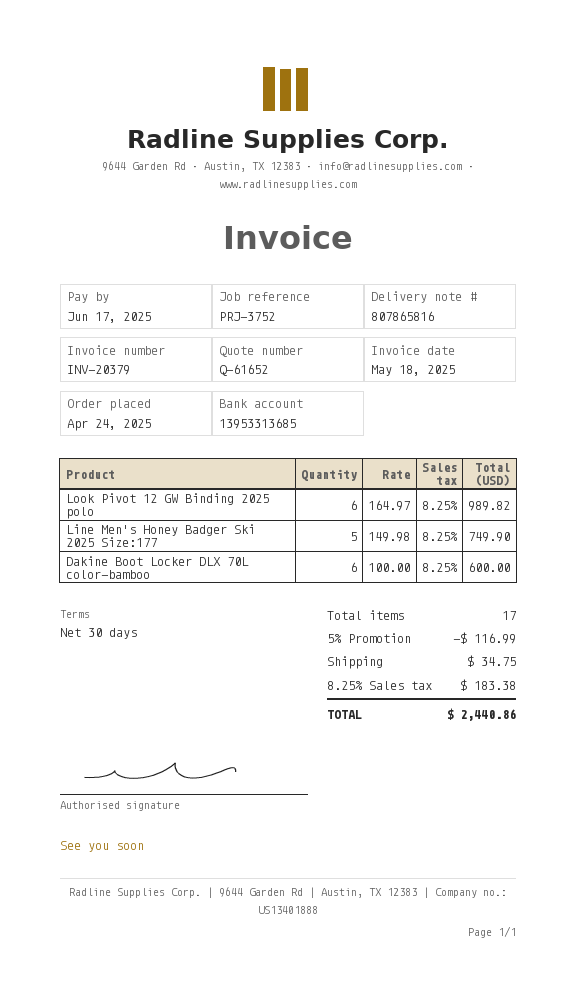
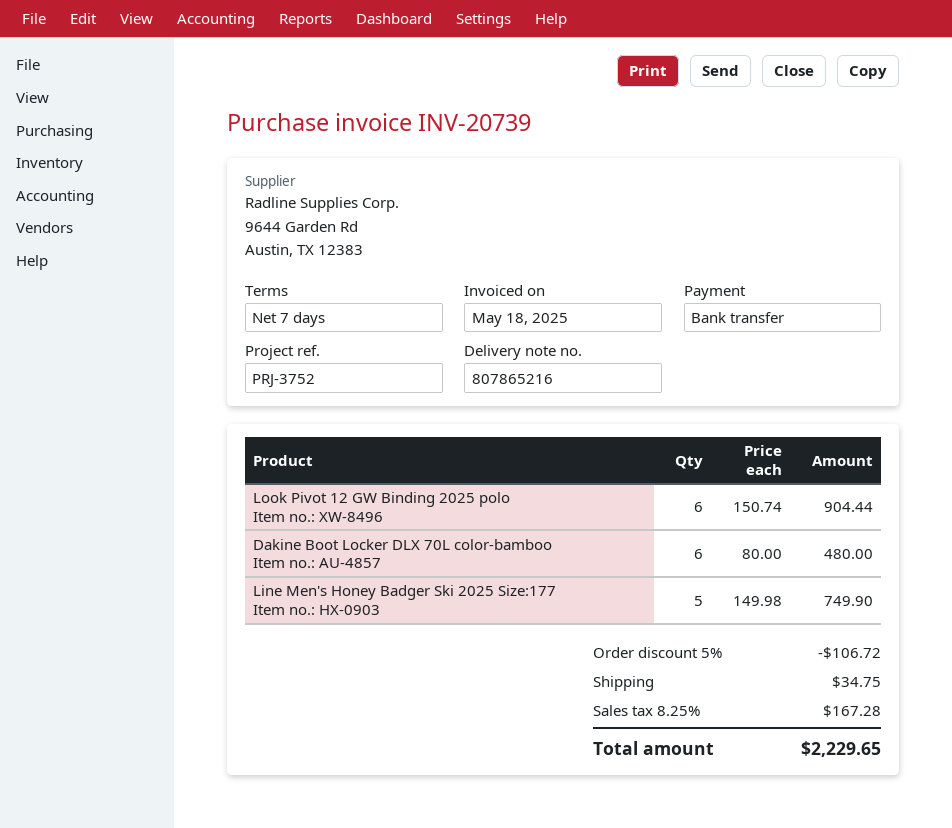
delivery note number: 807865816 -> 807865216
invoice number: INV-20379 -> INV-20739
payment terms: 30 days -> 7 days
Look Pivot 12 GW Binding 2025 polo: 6 x 164.97 = 989.82 -> 6 x 150.74 = 904.44
Dakine Boot Locker DLX 70L color-bamboo: 6 x 100.00 = 600.00 -> 6 x 80.00 = 480.00
discount: 5% = 116.99 -> 5% = 106.72
tax: 8.25% = 183.38 -> 8.25% = 167.28
total: 2440.86 -> 2229.65

